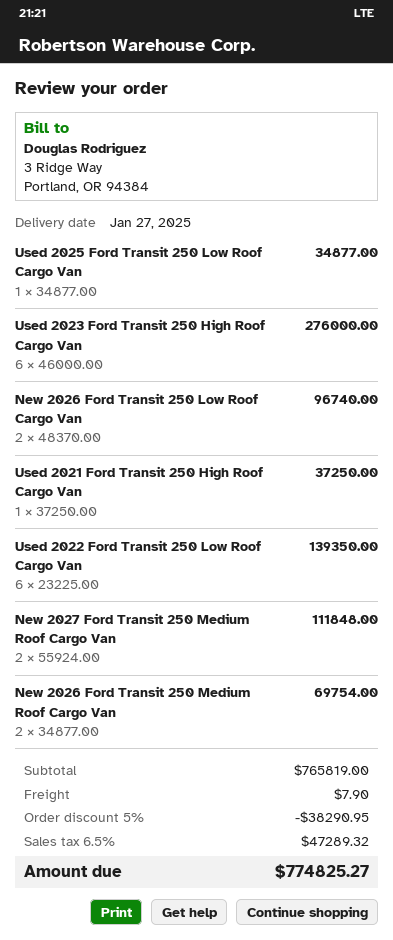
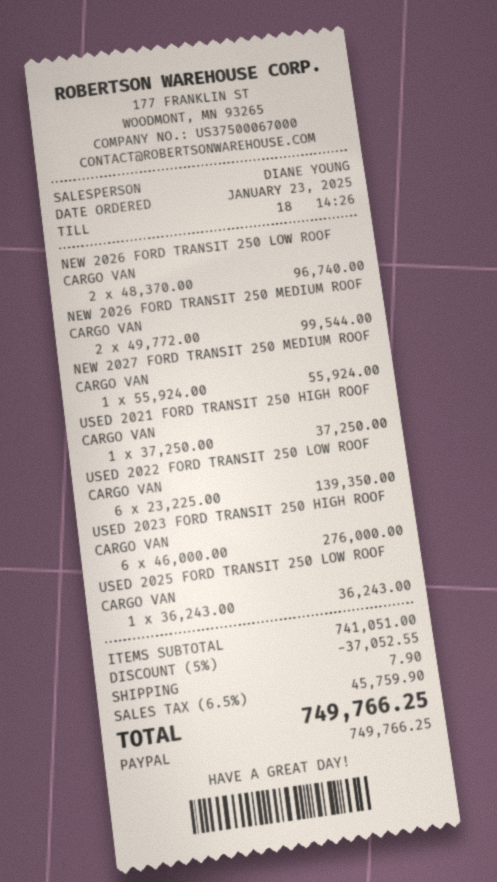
Used 2025 Ford Transit 250 Low Roof Cargo Van: 1 x 34877.00 = 34877.00 -> 1 x 36243.00 = 36243.00
New 2027 Ford Transit 250 Medium Roof Cargo Van: 2 x 55924.00 = 111848.00 -> 1 x 55924.00 = 55924.00
New 2026 Ford Transit 250 Medium Roof Cargo Van: 2 x 34877.00 = 69754.00 -> 2 x 49772.00 = 99544.00
subtotal: 765819.00 -> 741051.00
discount: 5% = 38290.95 -> 5% = 37052.55
tax: 6.5% = 47289.32 -> 6.5% = 45759.90
total: 774825.27 -> 749766.25

